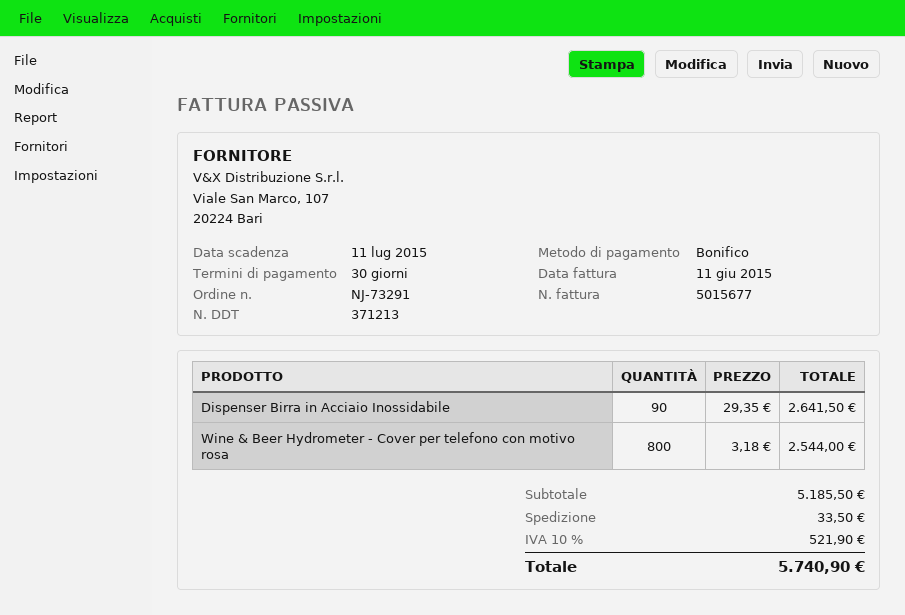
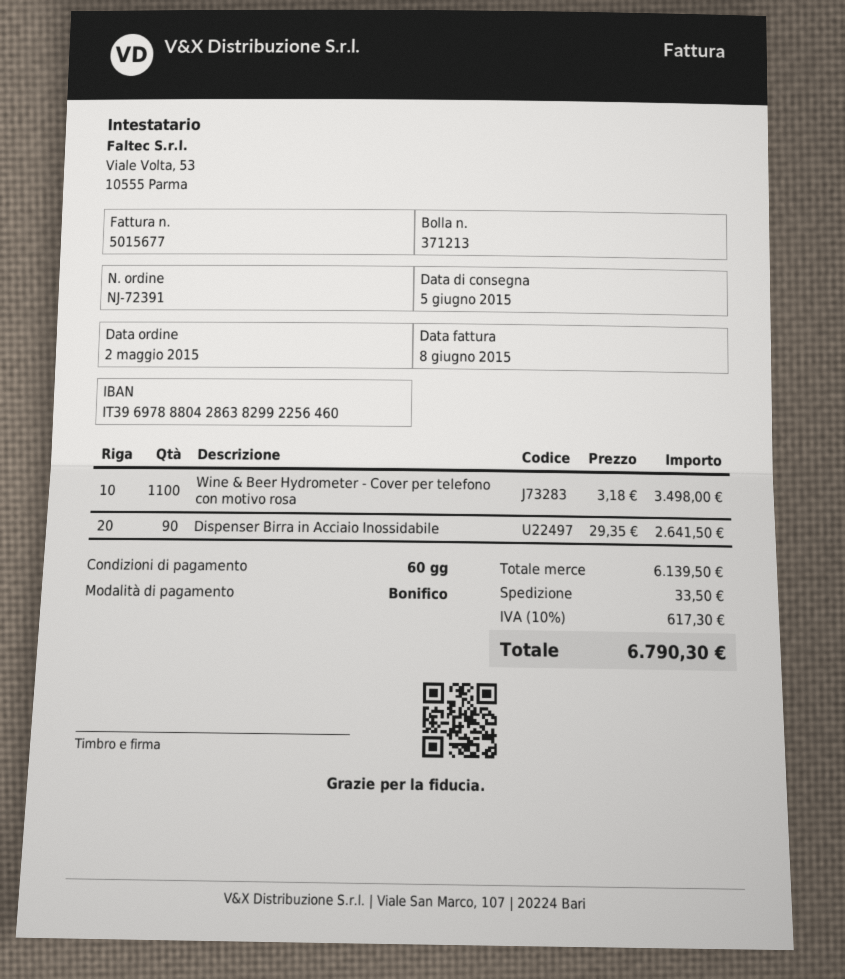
order number: NJ-73291 -> NJ-72391
invoice date: 2015-06-11 -> 2015-06-08
payment terms: 30 days -> 60 days
Wine & Beer Hydrometer - Cover per telefono con motivo rosa: 800 x 3.18 = 2544.00 -> 1100 x 3.18 = 3498.00
subtotal: 5185.50 -> 6139.50
tax: 10% = 521.90 -> 10% = 617.30
total: 5740.90 -> 6790.30

